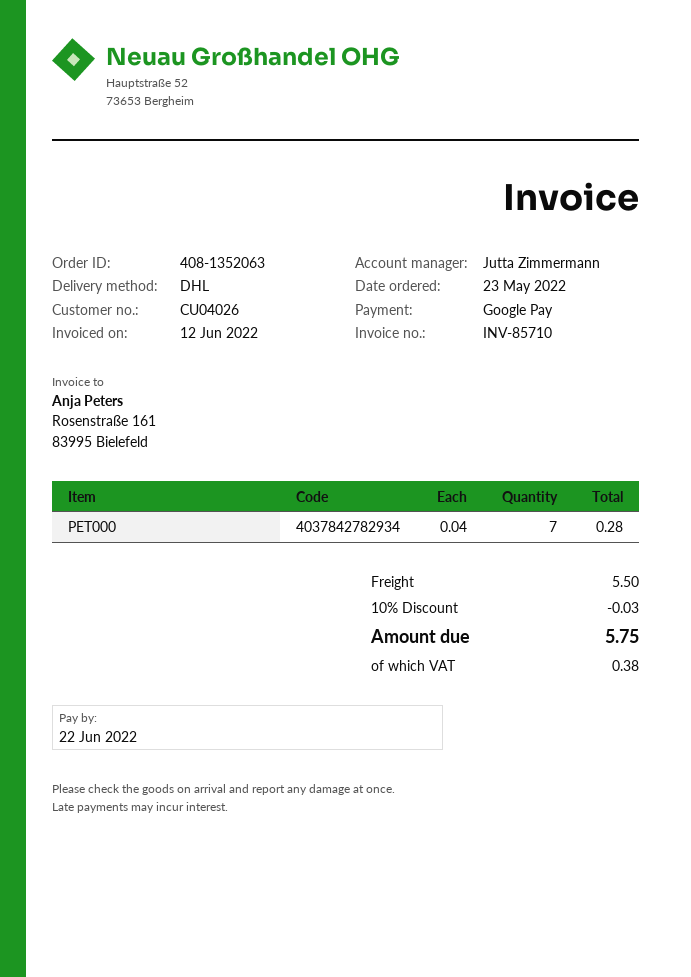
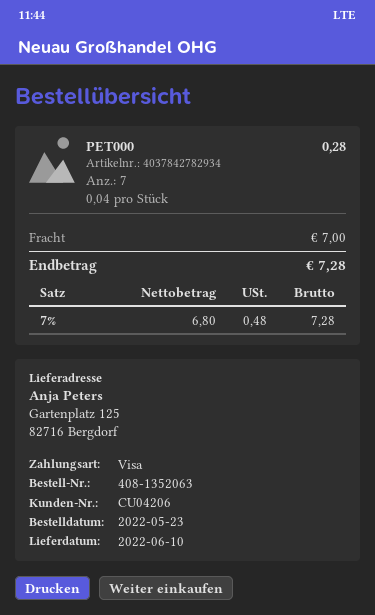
customer number: CU04026 -> CU04206
payment method: Google Pay -> Visa
discount: 10% = 0.03 -> none
shipping: 5.50 -> 7.00
tax: 0.38 -> 0.48
total: 5.75 -> 7.28

